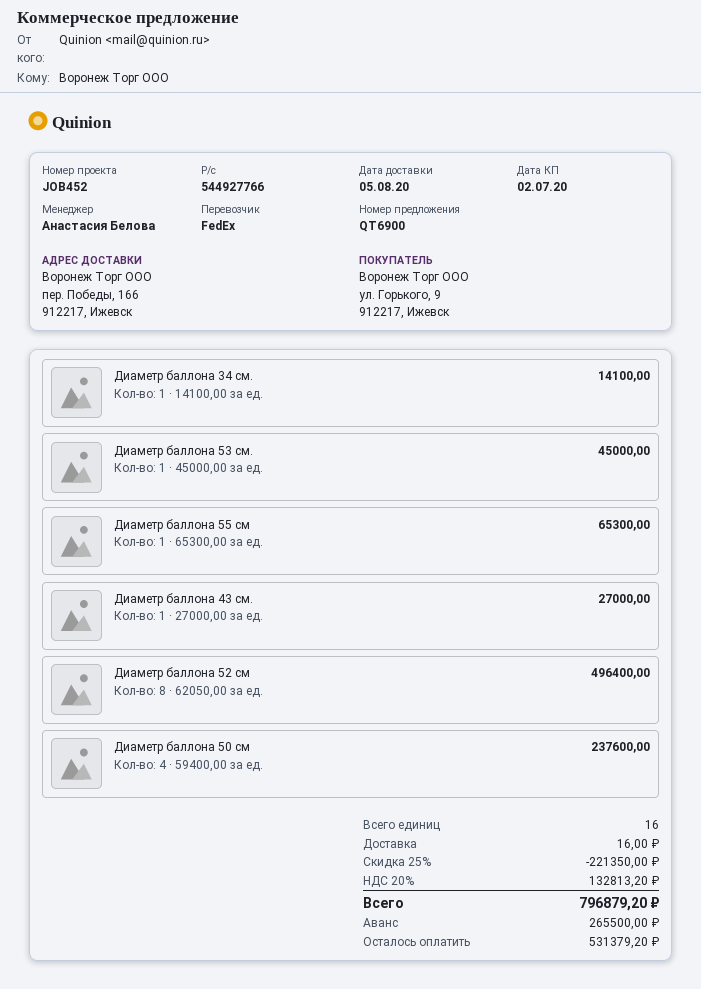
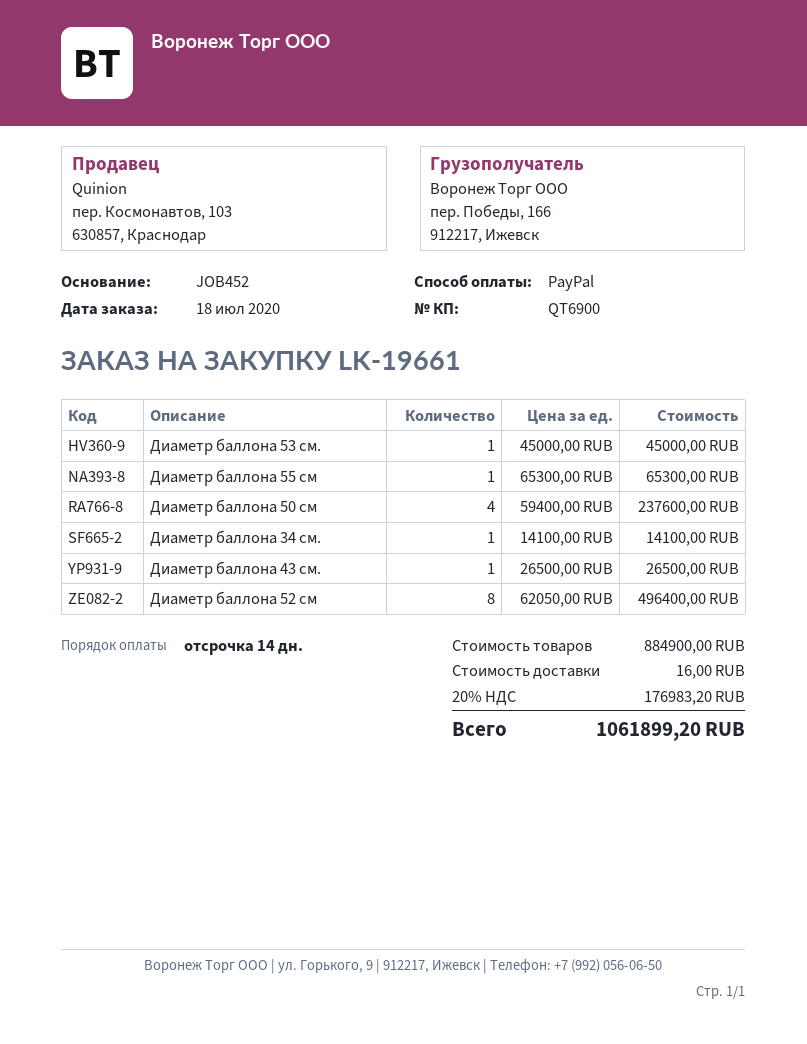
Диаметр баллона 43 см.: 1 x 27000.00 = 27000.00 -> 1 x 26500.00 = 26500.00
discount: 25% = 221350.00 -> none
tax: 20% = 132813.20 -> 20% = 176983.20
total: 796879.20 -> 1061899.20

